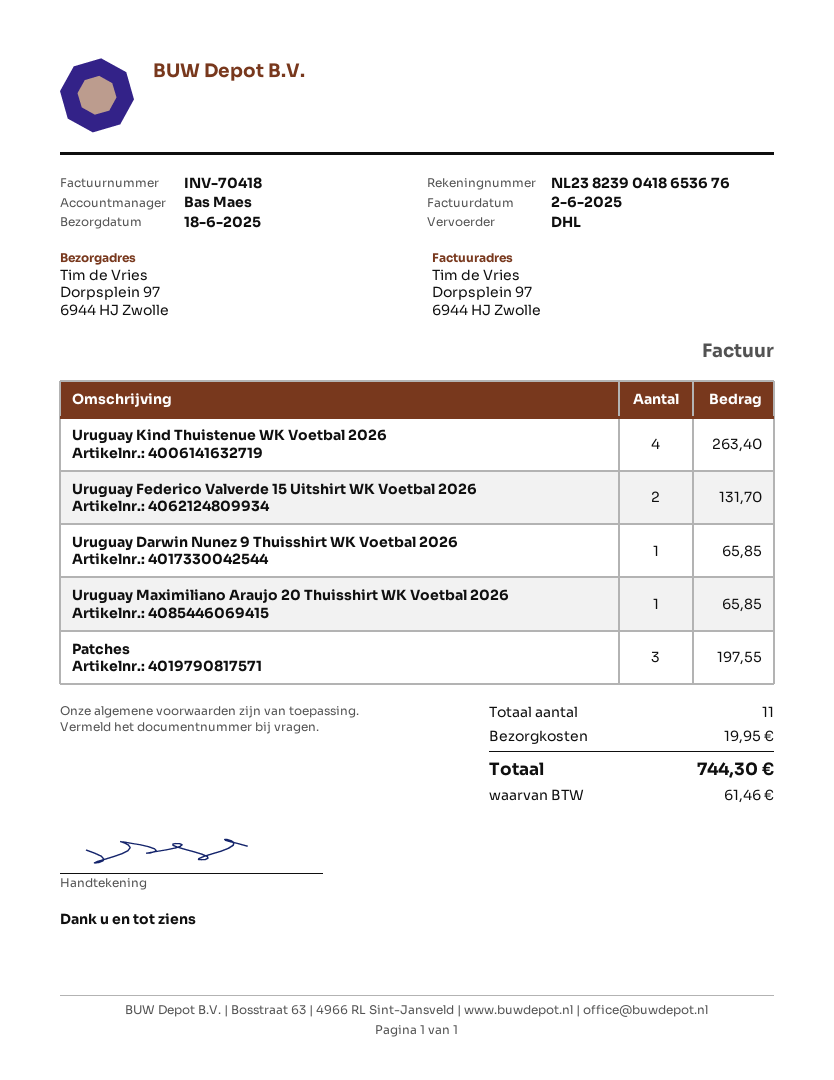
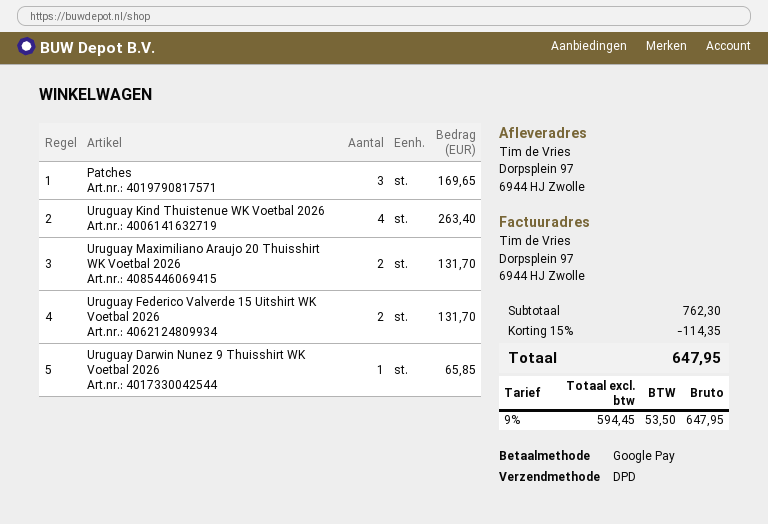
shipping method: DHL -> DPD
Uruguay Maximiliano Araujo 20 Thuisshirt WK Voetbal 2026: 1 for 65.85 -> 2 for 131.70
Patches: 3 for 197.55 -> 3 for 169.65
discount: none -> 15% = 114.35
shipping: 19.95 -> none
tax: 61.46 -> 53.50
total: 744.30 -> 647.95

